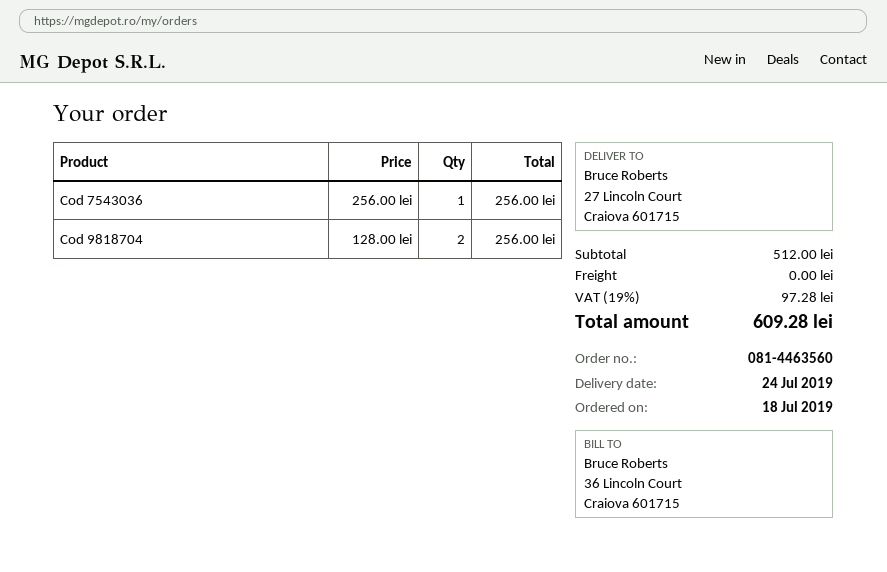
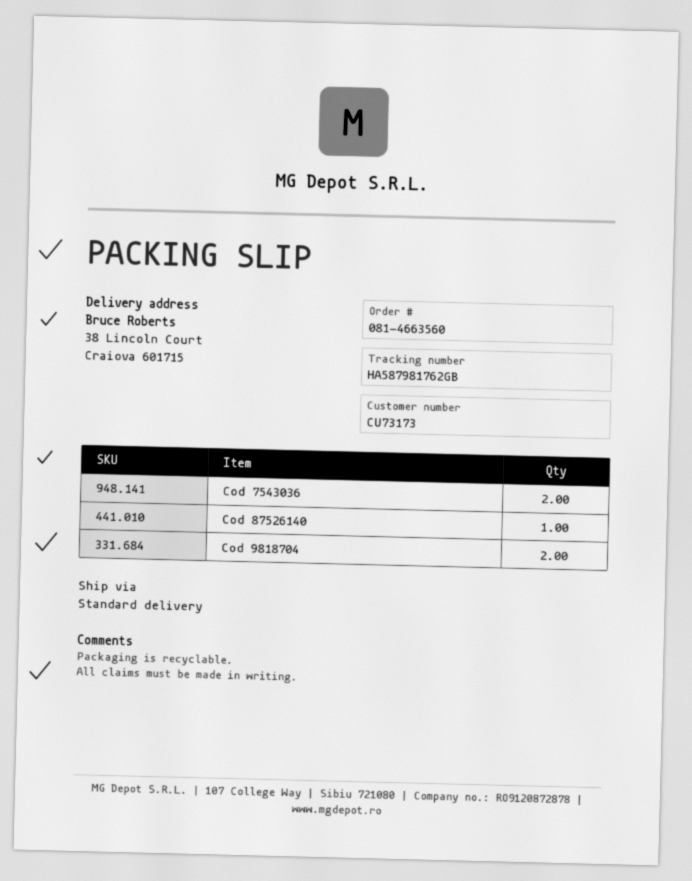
order number: 081-4463560 -> 081-4663560
ship to: 27 Lincoln Court, Craiova 601715 -> 38 Lincoln Court, Craiova 601715
Cod 7543036: 1 -> 2
Cod 87526140: none -> 1

